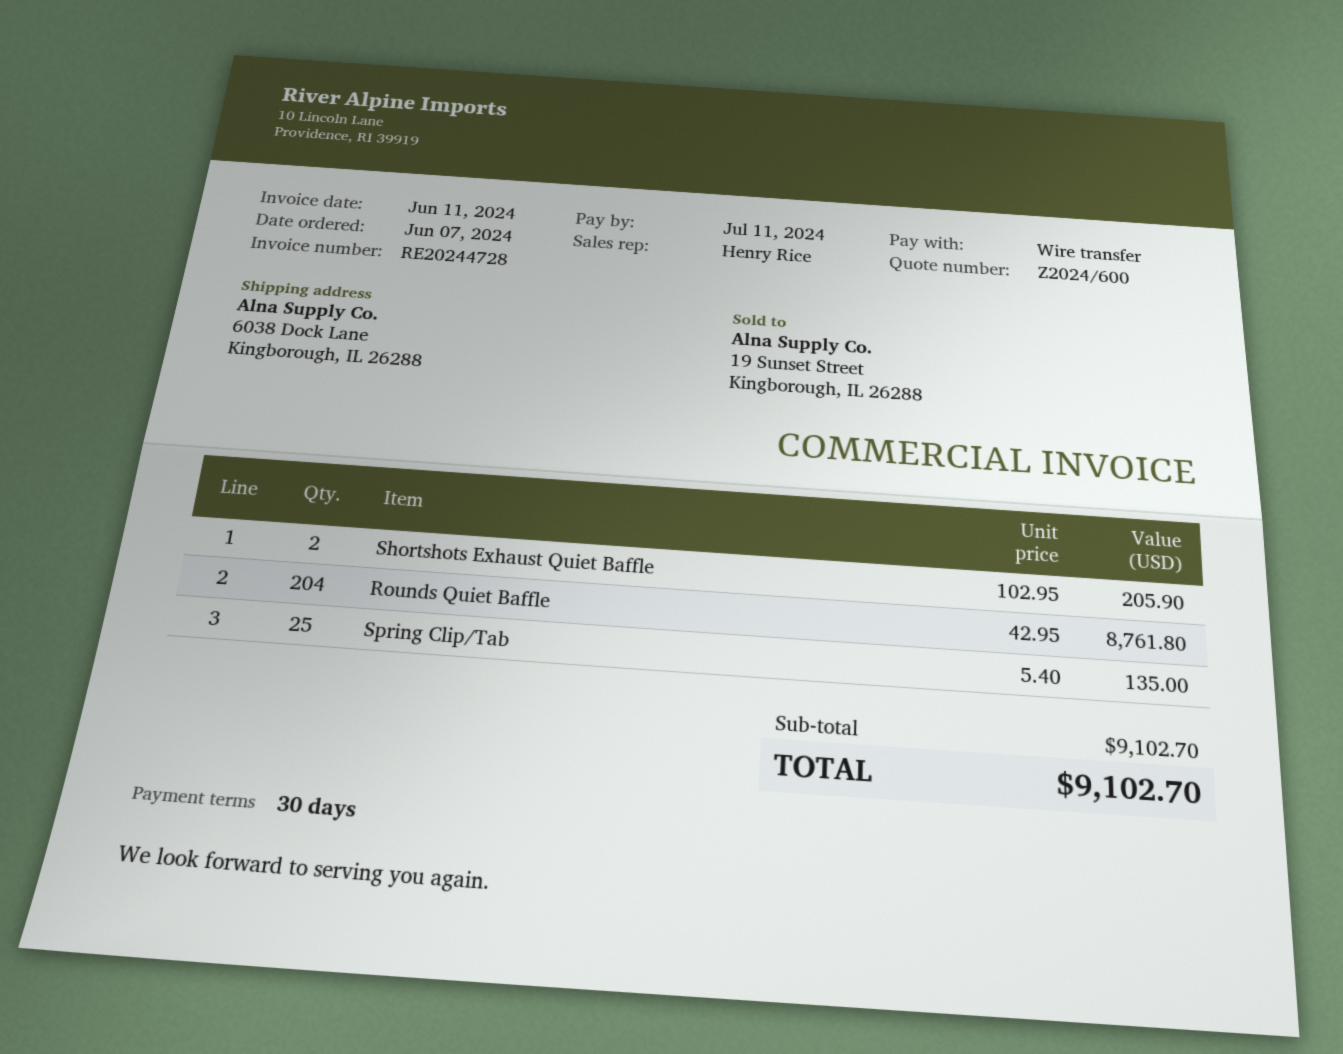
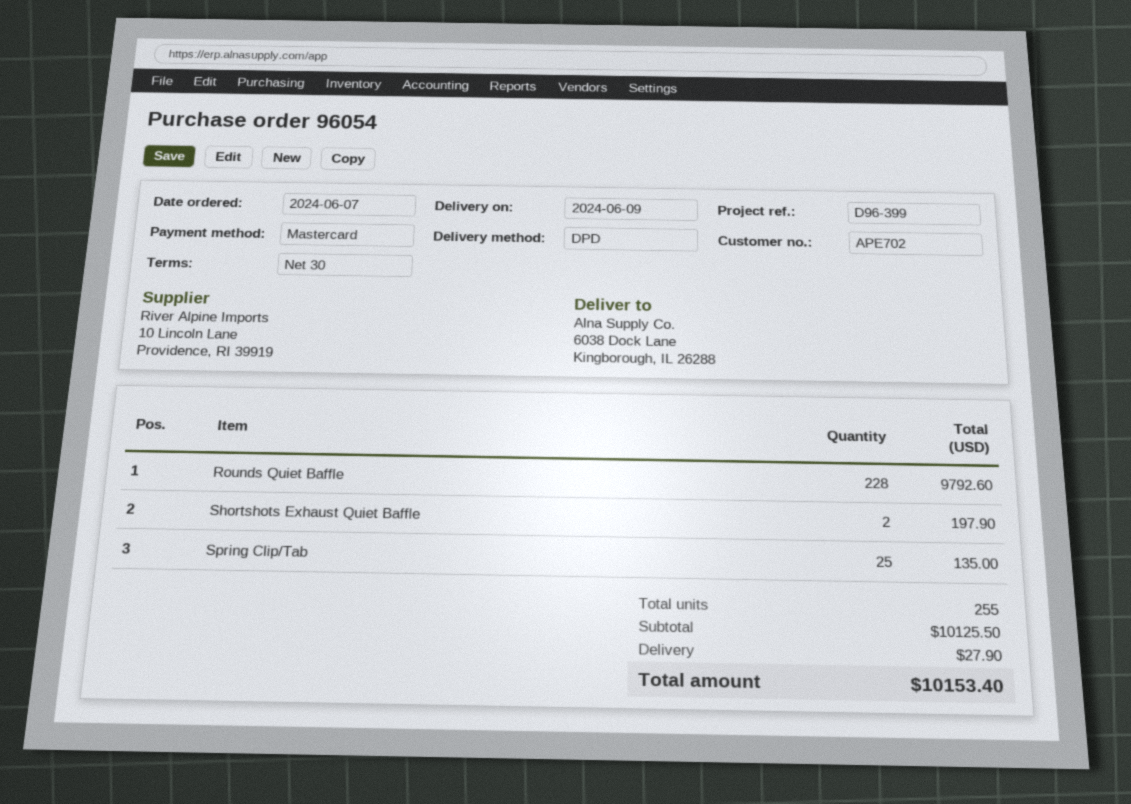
payment method: bank transfer -> Mastercard
Shortshots Exhaust Quiet Baffle: 2 for 205.90 -> 2 for 197.90
Rounds Quiet Baffle: 204 for 8761.80 -> 228 for 9792.60
subtotal: 9102.70 -> 10125.50
shipping: none -> 27.90
total: 9102.70 -> 10153.40

